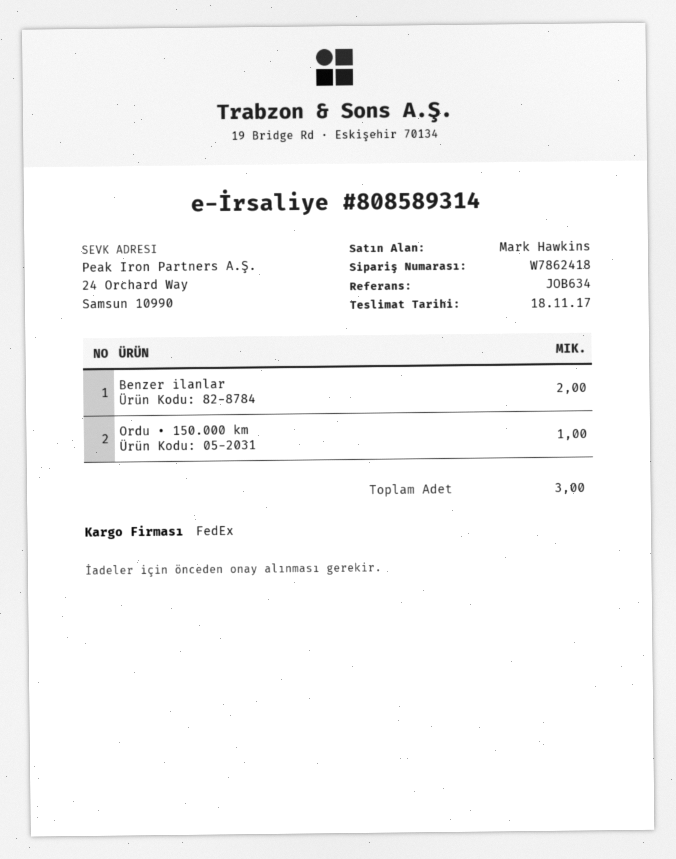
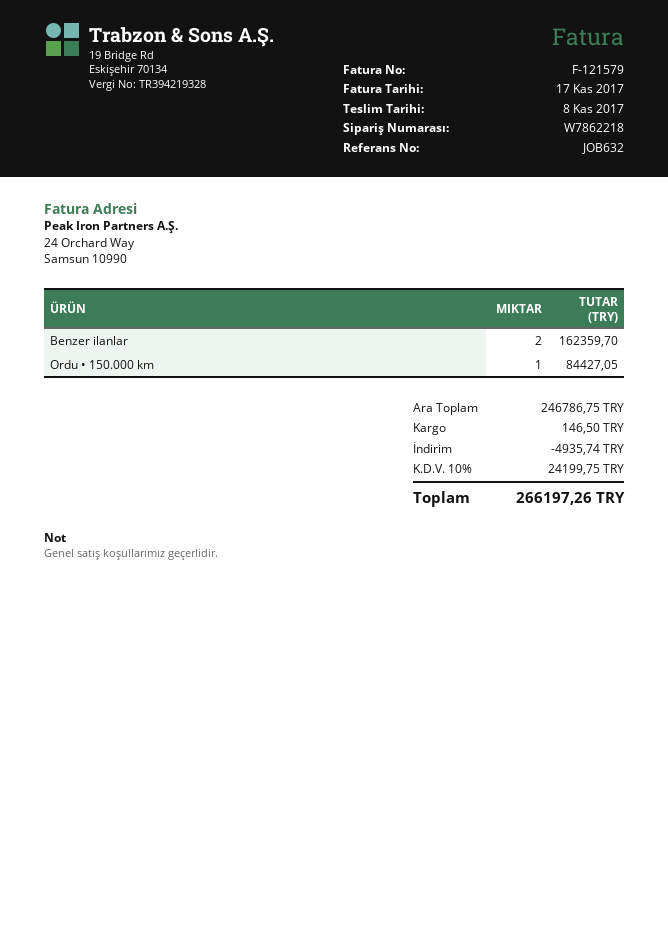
order number: W7862418 -> W7862218
delivery date: 2017-11-18 -> 2017-11-08
reference: JOB634 -> JOB632

